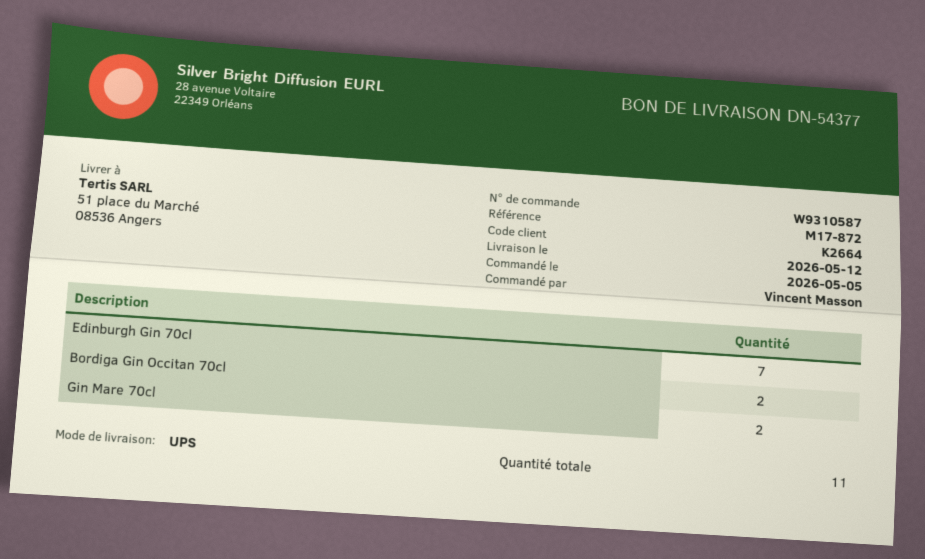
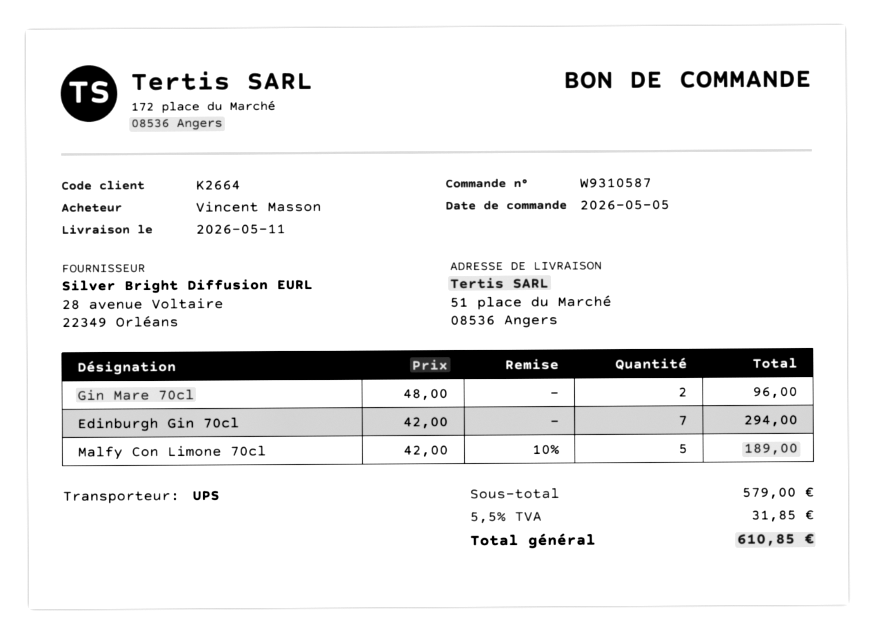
delivery date: 2026-05-12 -> 2026-05-11
Bordiga Gin Occitan 70cl: 2 -> none
Malfy Con Limone 70cl: none -> 5

